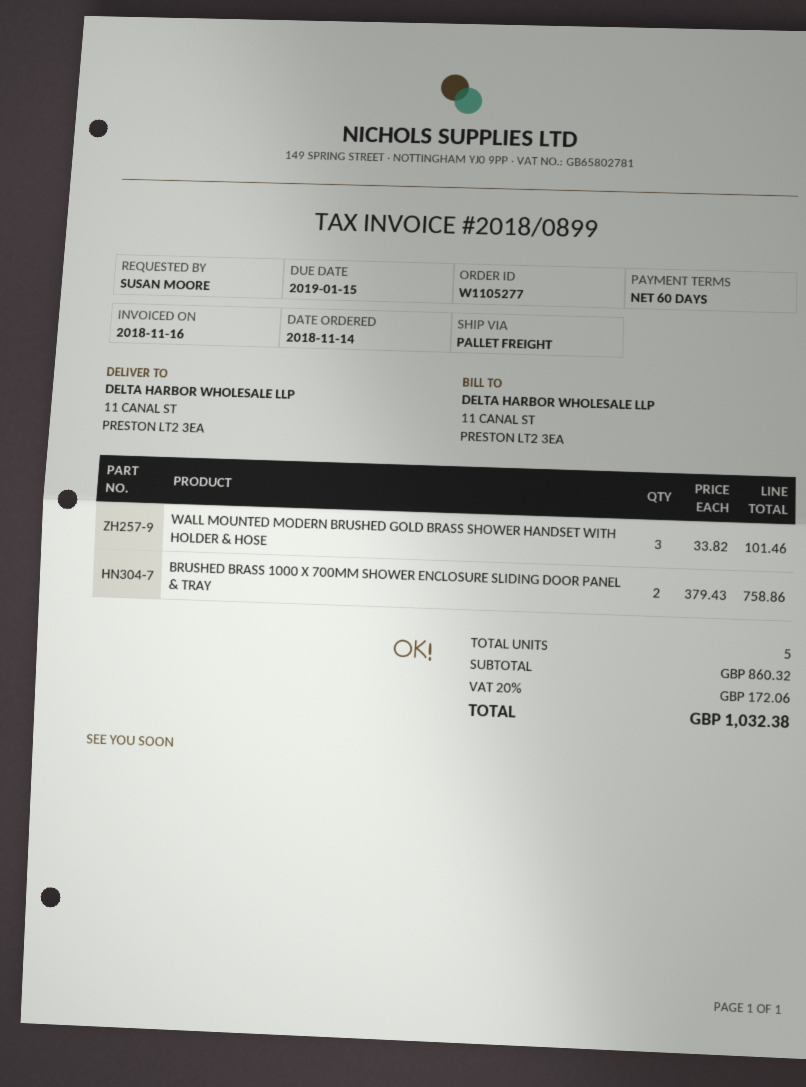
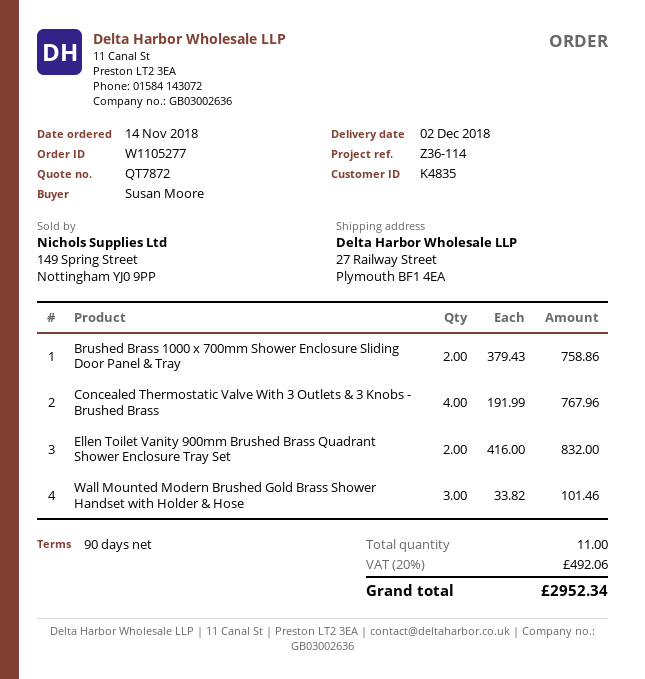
payment terms: 60 days -> 90 days
ship to: 11 CANAL ST, PRESTON LT2 3EA -> 27 Railway Street, Plymouth BF1 4EA
Concealed Thermostatic Valve With 3 Outlets & 3 Knobs - Brushed Brass: none -> 4 x 191.99 = 767.96
Ellen Toilet Vanity 900mm Brushed Brass Quadrant Shower Enclosure Tray Set: none -> 2 x 416.00 = 832.00
total quantity: 5 -> 11
tax: 20% = 172.06 -> 20% = 492.06
total: 1032.38 -> 2952.34

